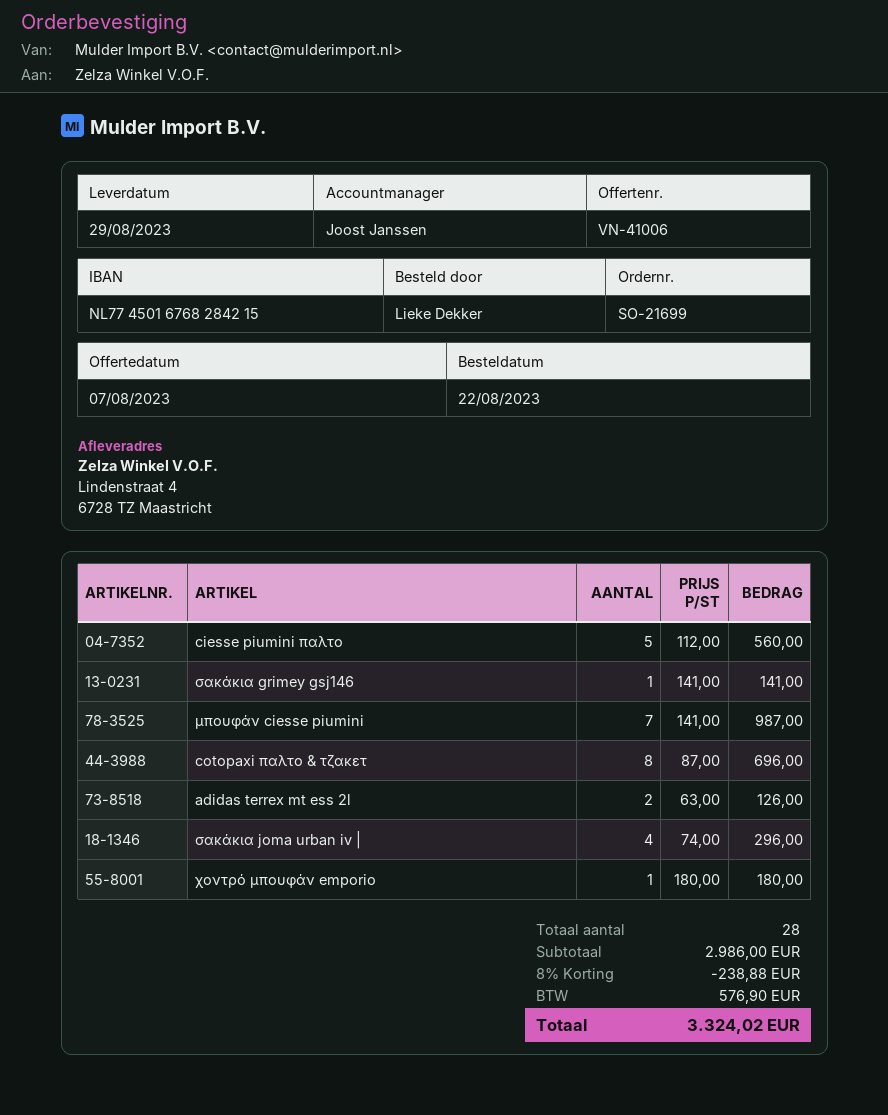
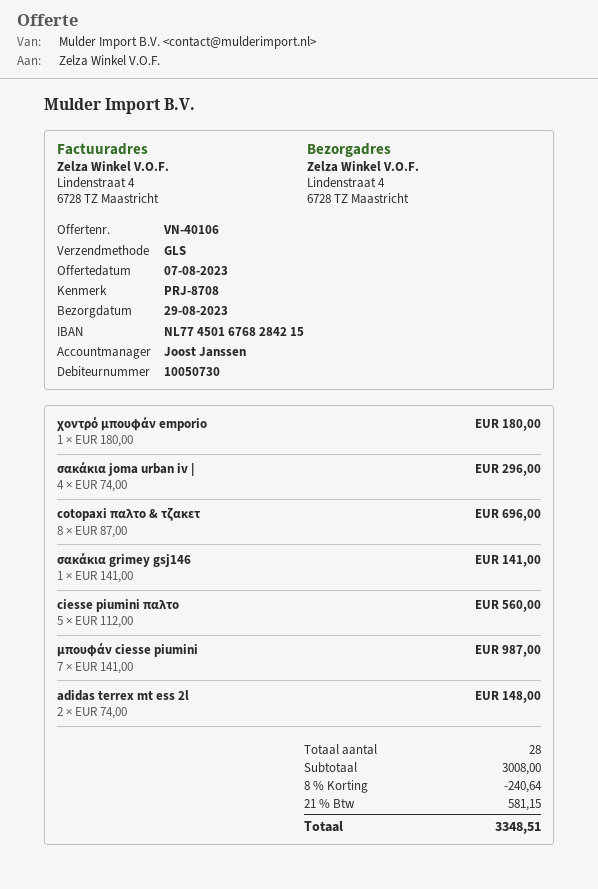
quote number: VN-41006 -> VN-40106
adidas terrex mt ess 2l: 2 x 63.00 = 126.00 -> 2 x 74.00 = 148.00
subtotal: 2986.00 -> 3008.00
discount: 8% = 238.88 -> 8% = 240.64
tax: 576.90 -> 581.15
total: 3324.02 -> 3348.51

